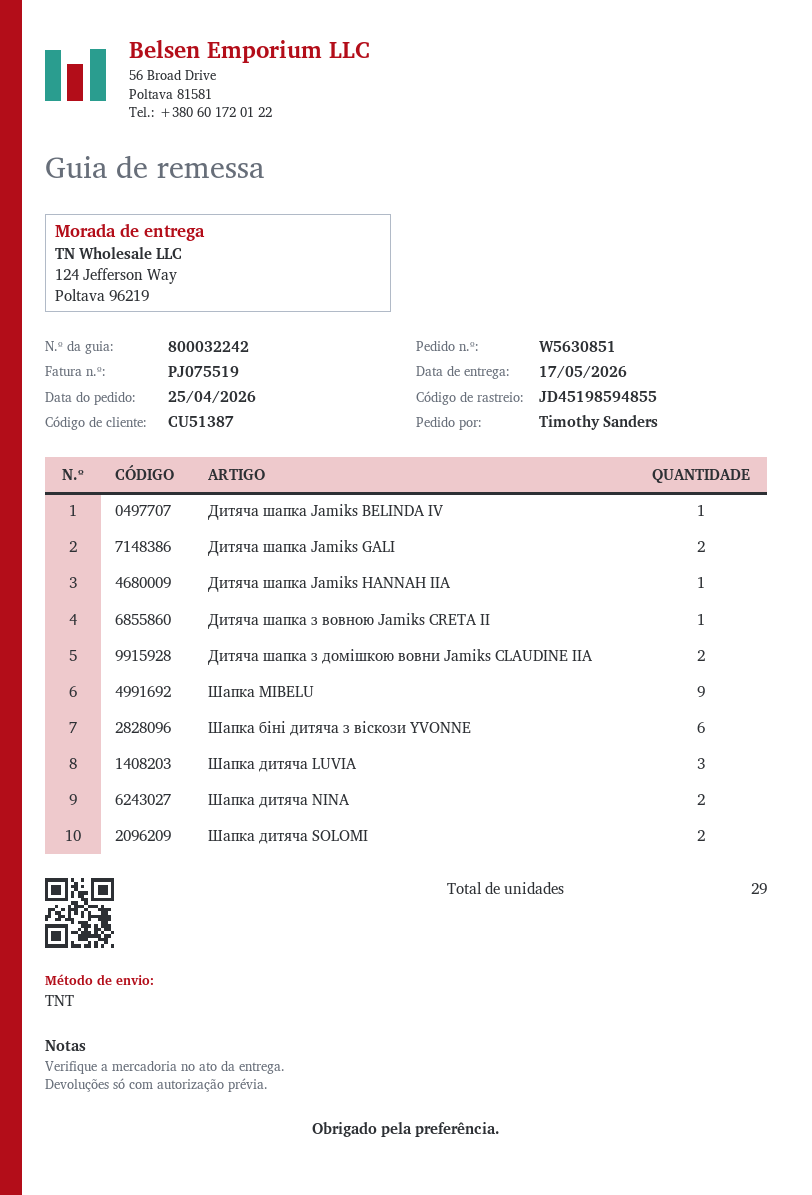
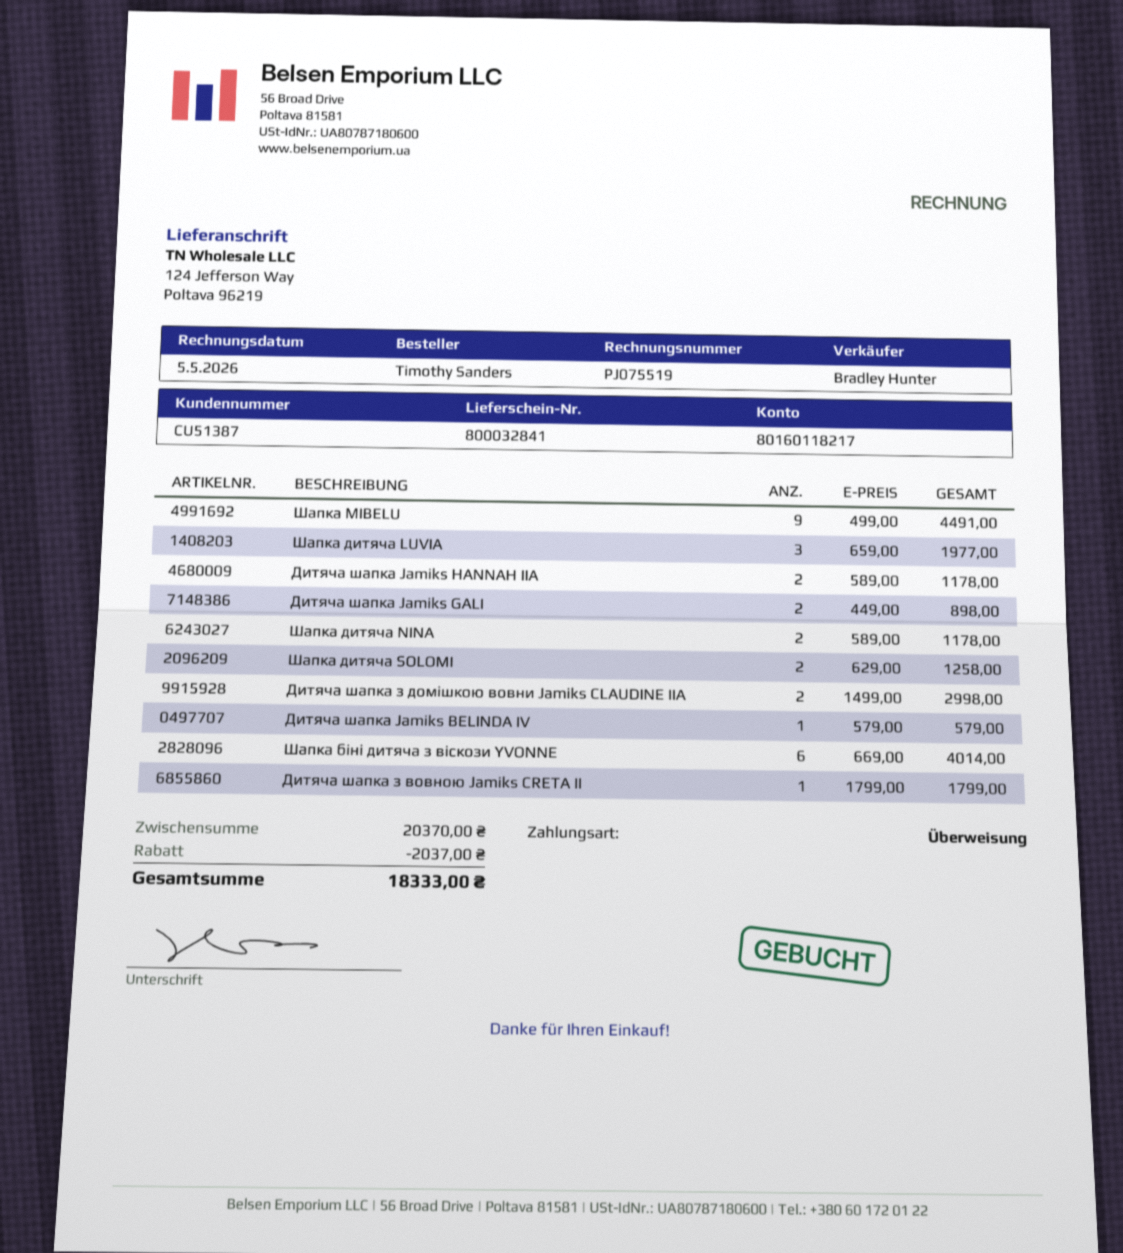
delivery note number: 800032242 -> 800032841
Дитяча шапка Jamiks HANNAH IIA: 1 -> 2

